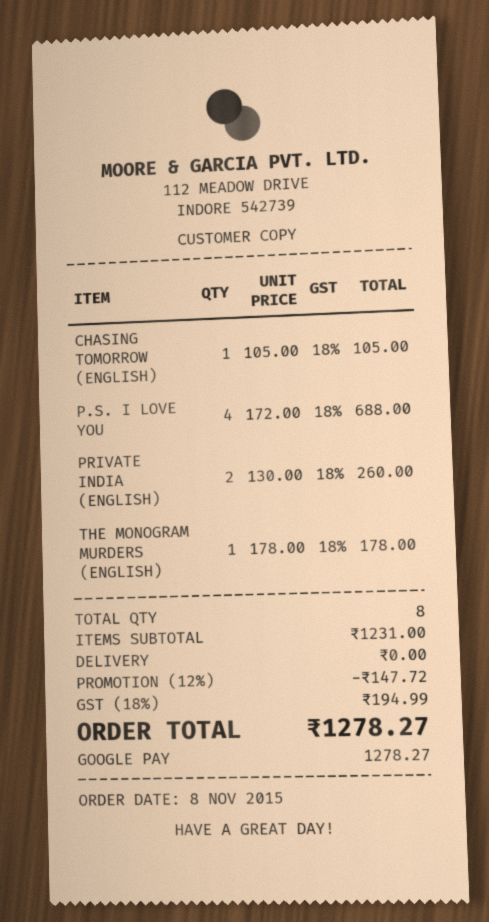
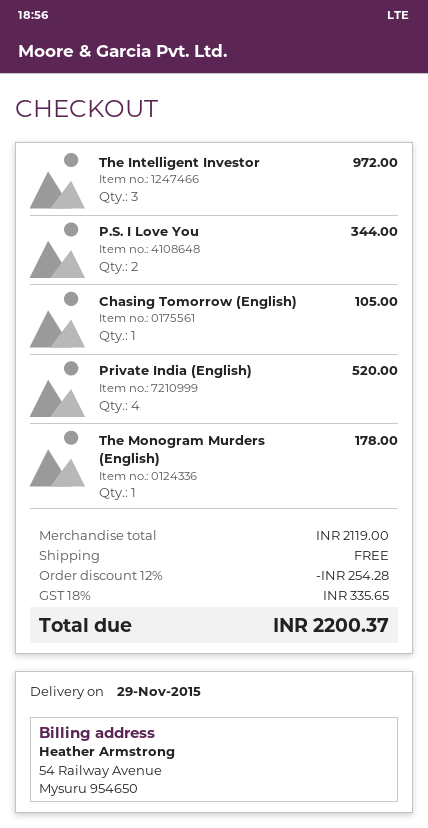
P.S. I LOVE YOU: 4 for 688.00 -> 2 for 344.00
PRIVATE INDIA (ENGLISH): 2 for 260.00 -> 4 for 520.00
The Intelligent Investor: none -> 3 for 972.00
subtotal: 1231.00 -> 2119.00
discount: 12% = 147.72 -> 12% = 254.28
tax: 18% = 194.99 -> 18% = 335.65
total: 1278.27 -> 2200.37

